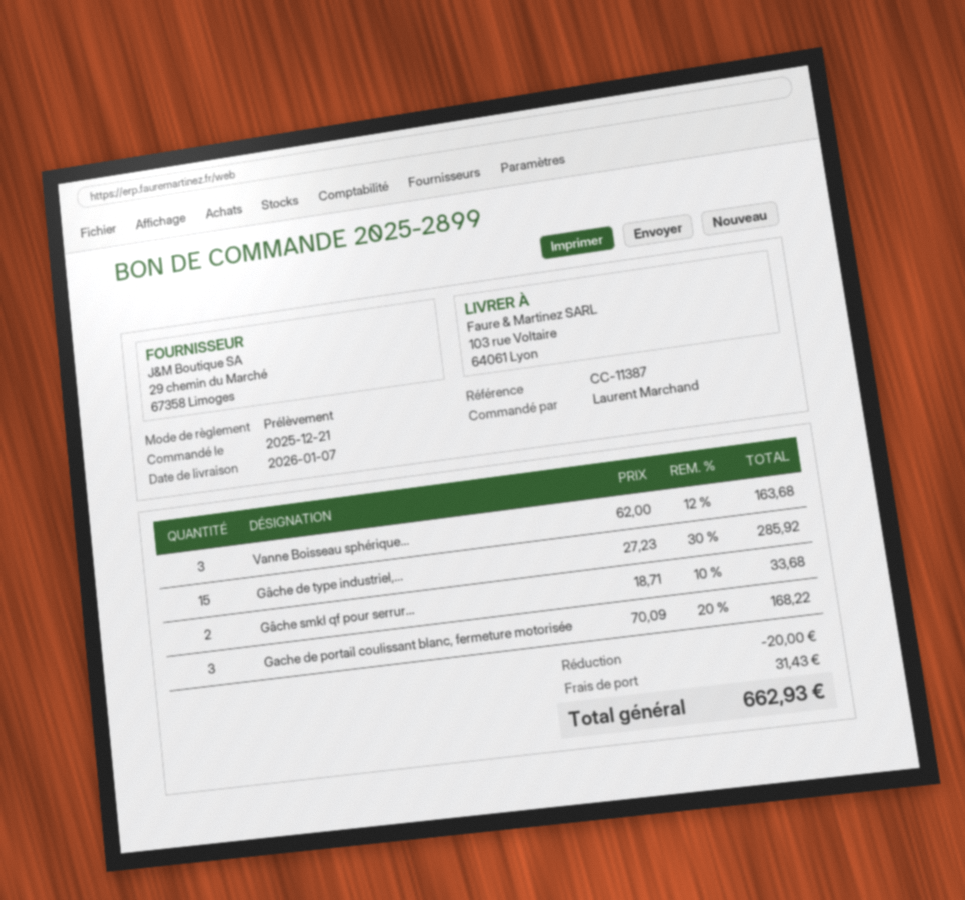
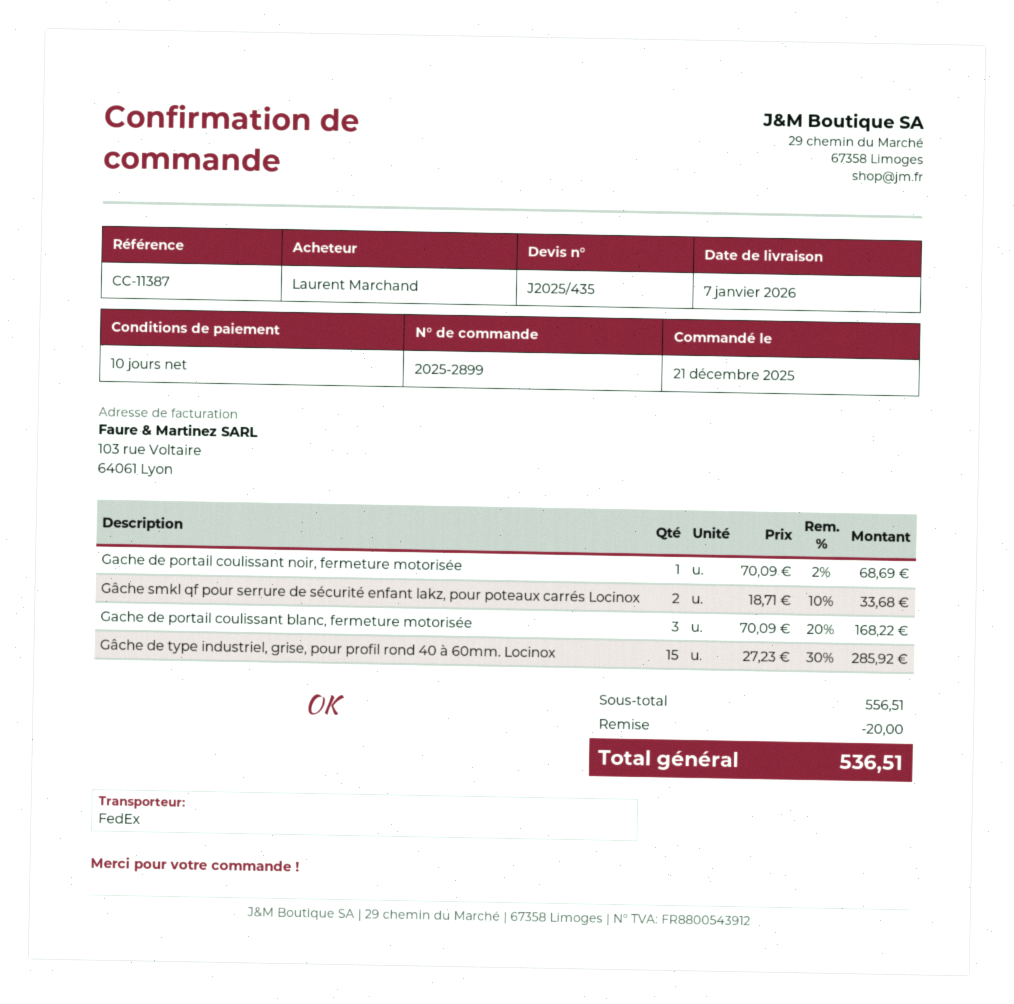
Vanne Boisseau sphérique...: 3 x 62.00 - 12% = 163.68 -> none
Gache de portail coulissant noir, fermeture motorisée: none -> 1 x 70.09 - 2% = 68.69
shipping: 31.43 -> none
total: 662.93 -> 536.51

